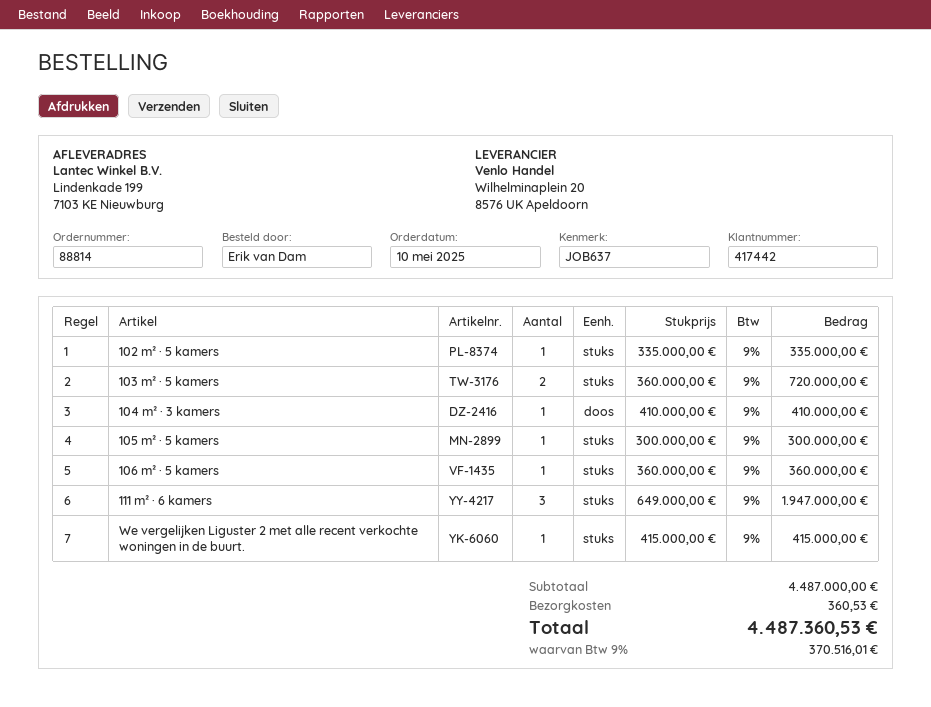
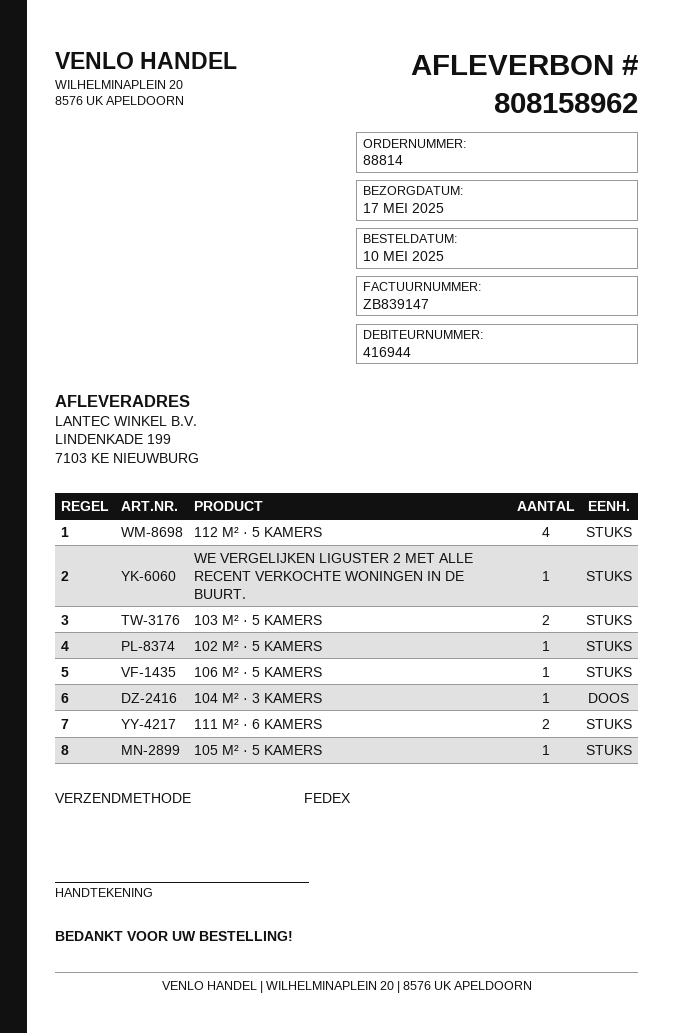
customer number: 417442 -> 416944
111 m² · 6 kamers: 3 -> 2
112 M² · 5 KAMERS: none -> 4

